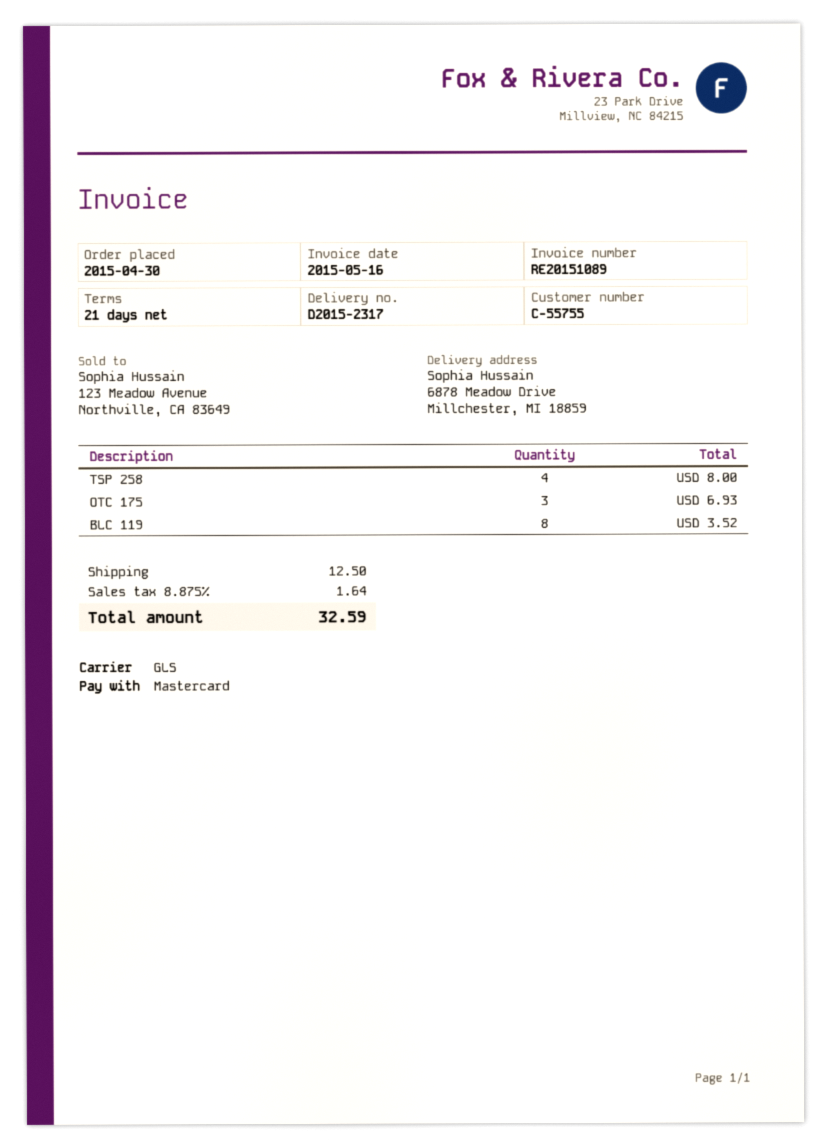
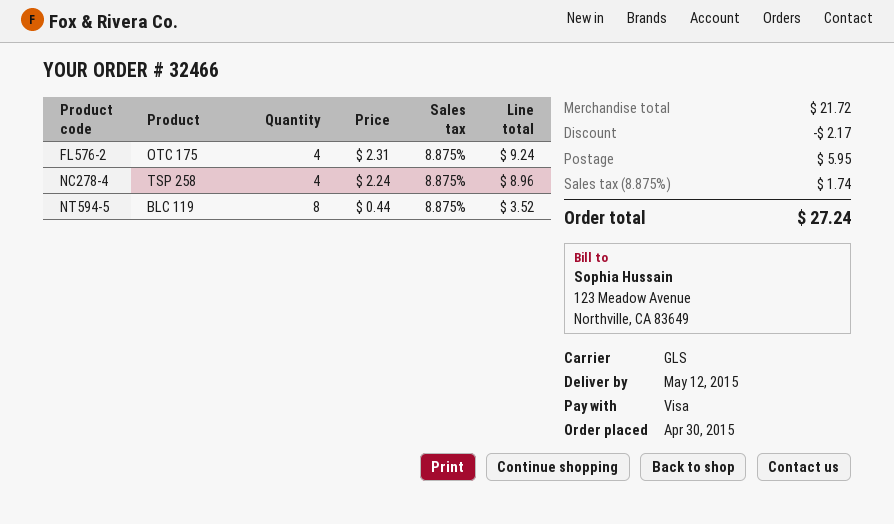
payment method: Mastercard -> Visa
TSP 258: 4 for 8.00 -> 4 for 8.96
OTC 175: 3 for 6.93 -> 4 for 9.24
discount: none -> 2.17
shipping: 12.50 -> 5.95
tax: 8.875% = 1.64 -> 8.875% = 1.74
total: 32.59 -> 27.24

